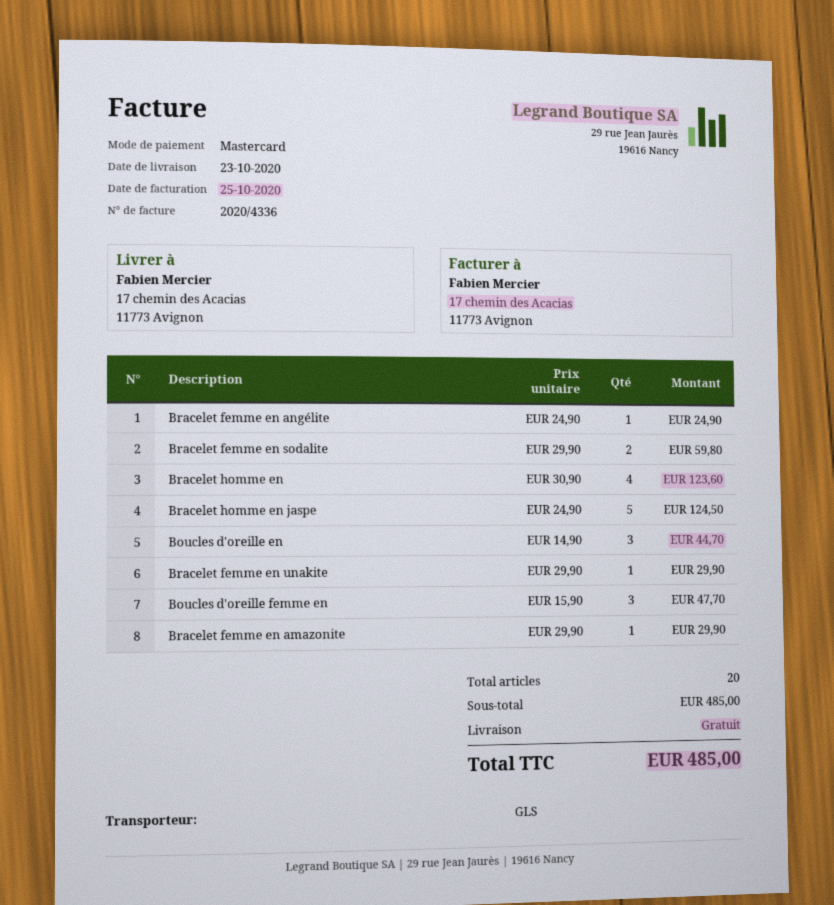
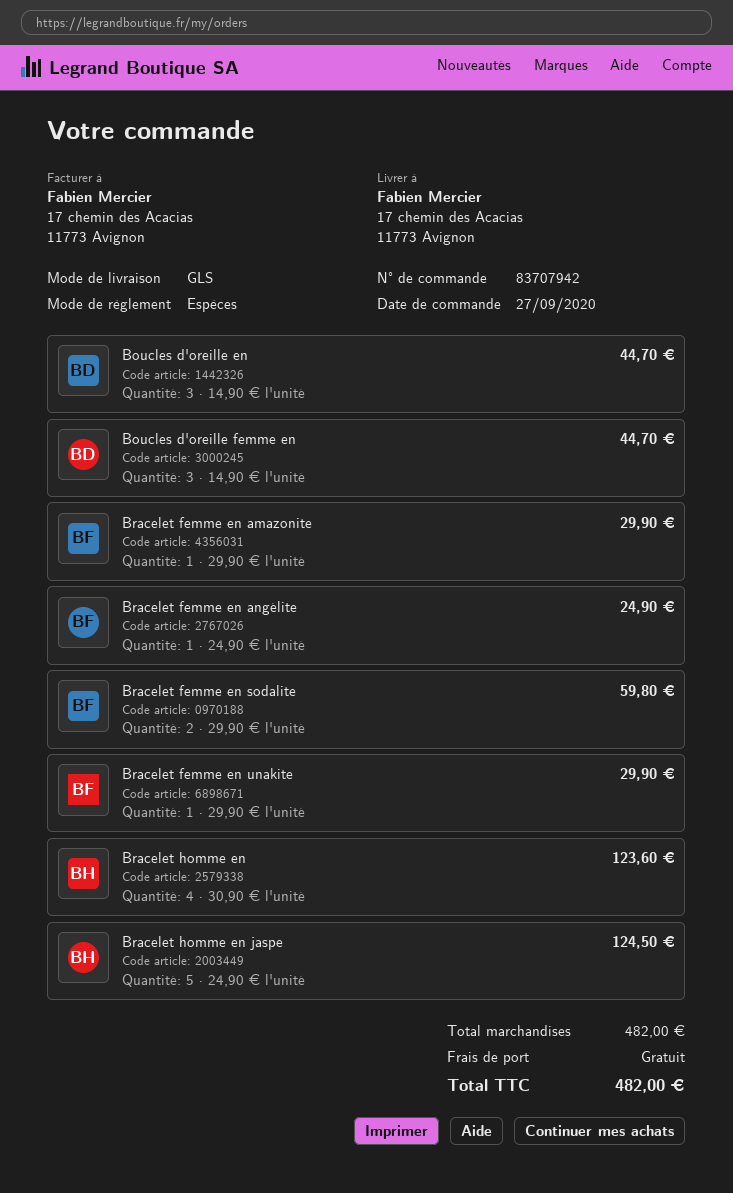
payment method: Mastercard -> cash
Boucles d'oreille femme en: 3 x 15.90 = 47.70 -> 3 x 14.90 = 44.70
subtotal: 485.00 -> 482.00
total: 485.00 -> 482.00

